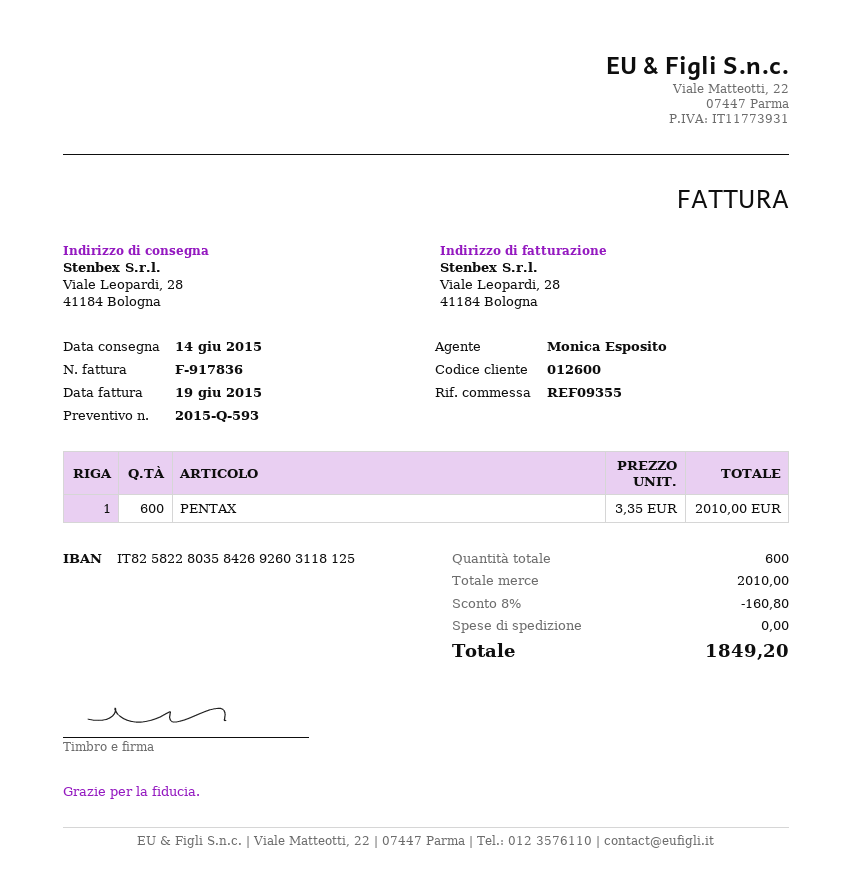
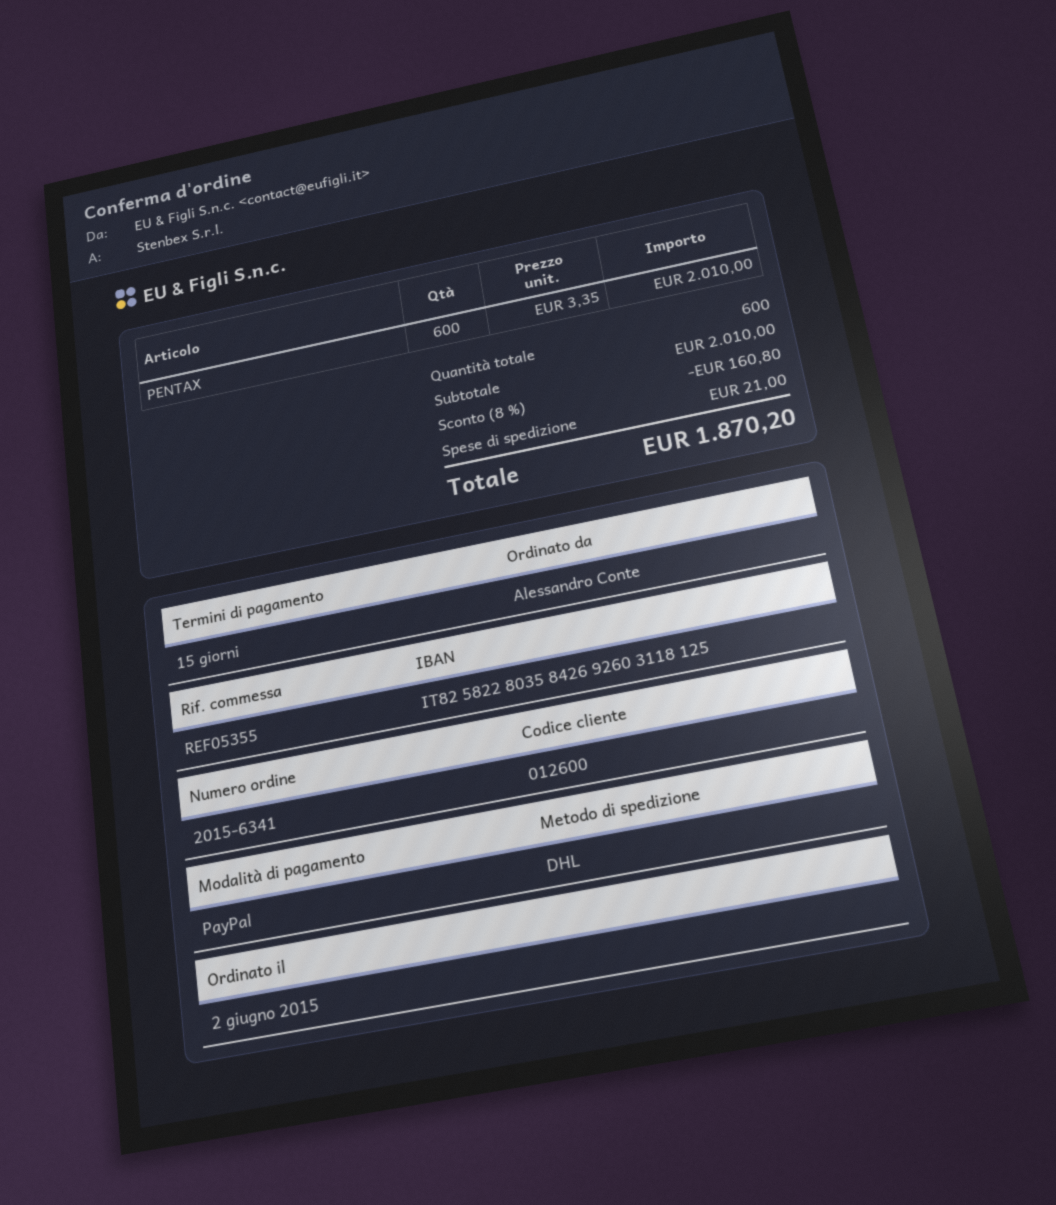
reference: REF09355 -> REF05355
shipping: 0.00 -> 21.00
total: 1849.20 -> 1870.20

